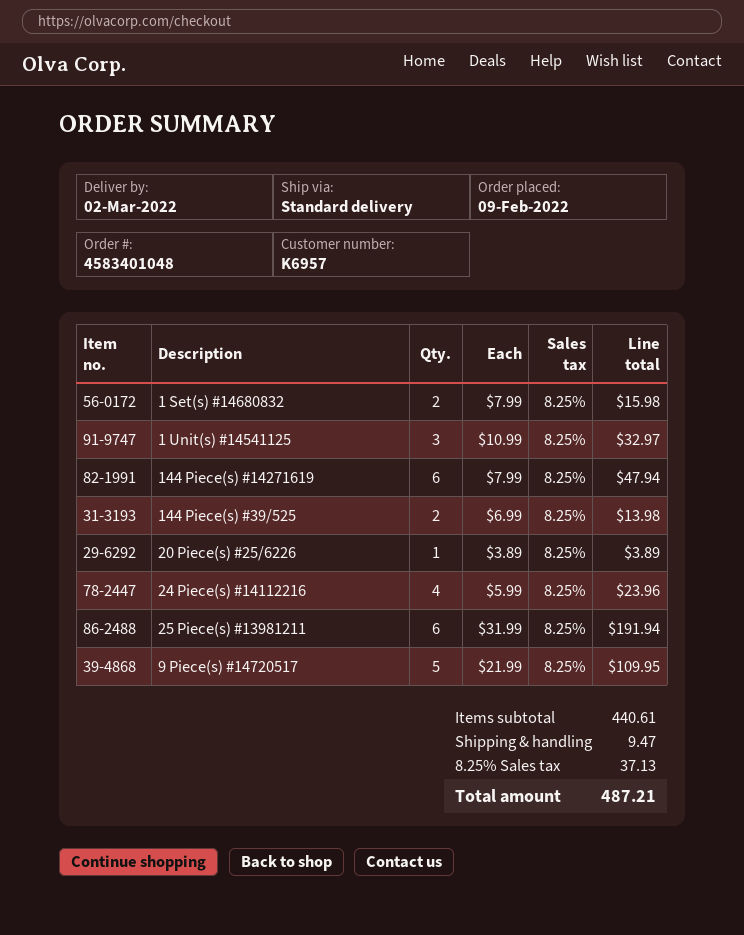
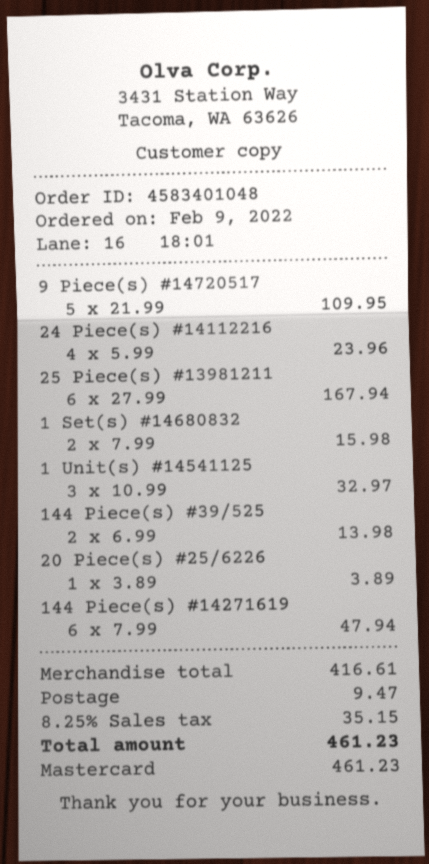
25 Piece(s) #13981211: 6 x 31.99 = 191.94 -> 6 x 27.99 = 167.94
subtotal: 440.61 -> 416.61
tax: 8.25% = 37.13 -> 8.25% = 35.15
total: 487.21 -> 461.23

